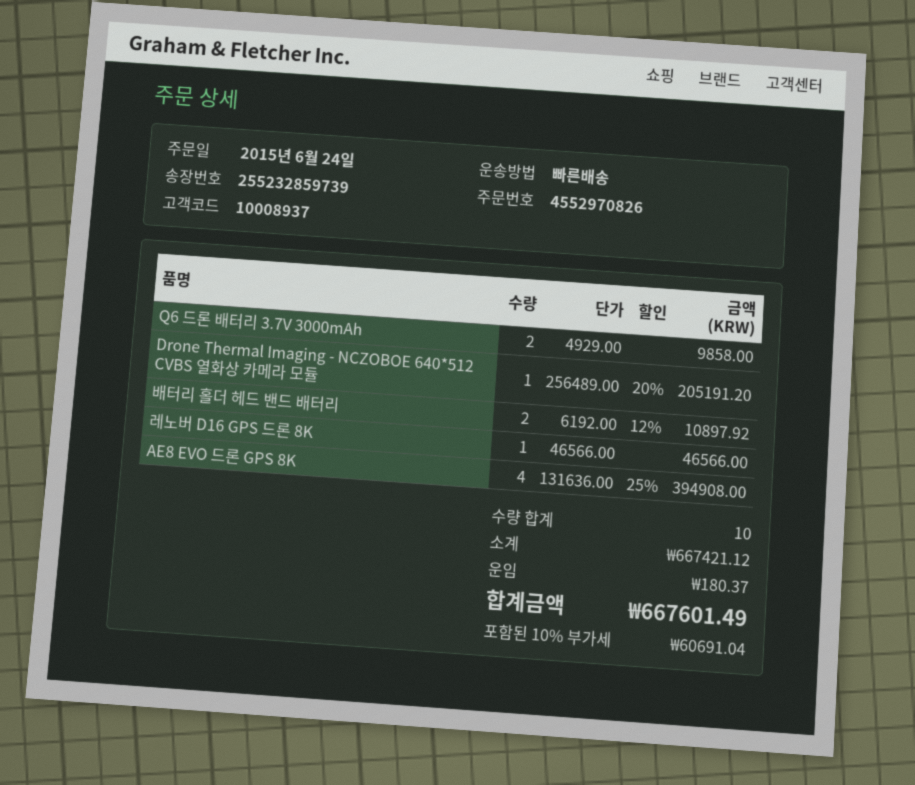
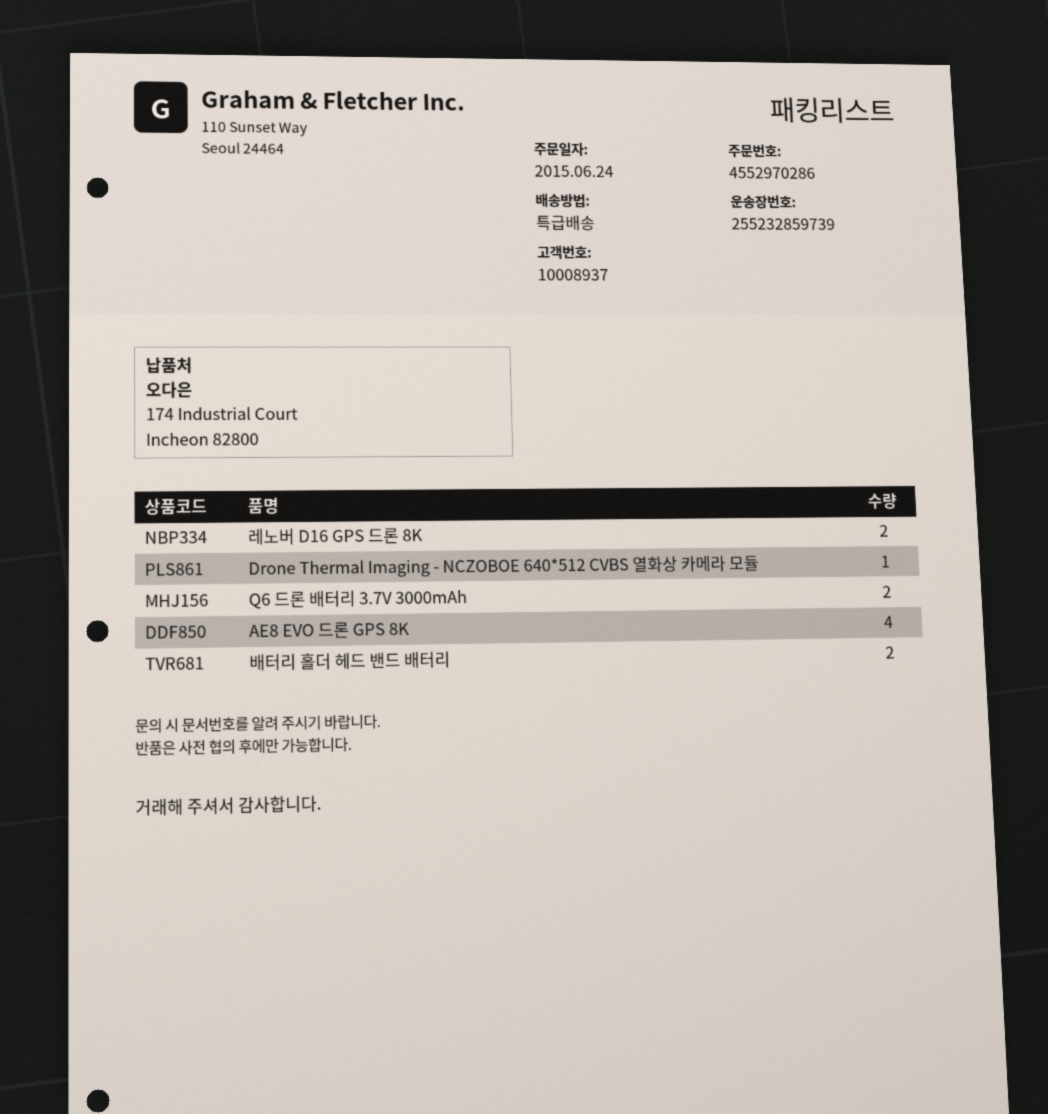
order number: 4552970826 -> 4552970286
레노버 D16 GPS 드론 8K: 1 -> 2

